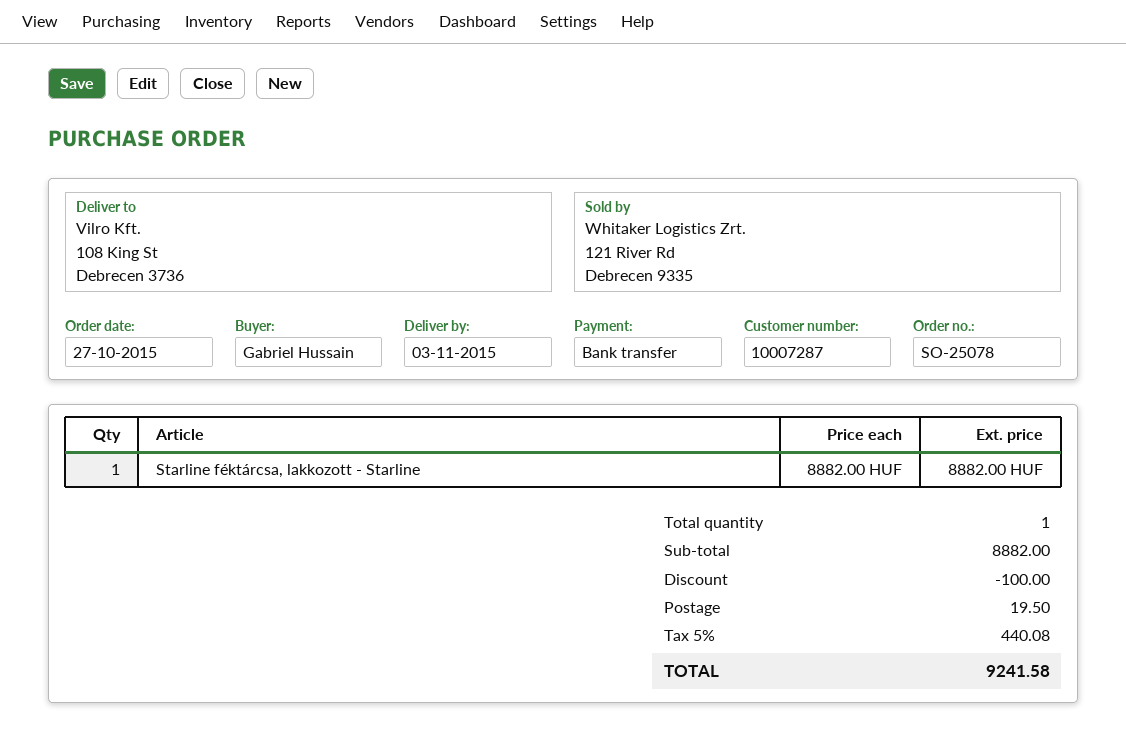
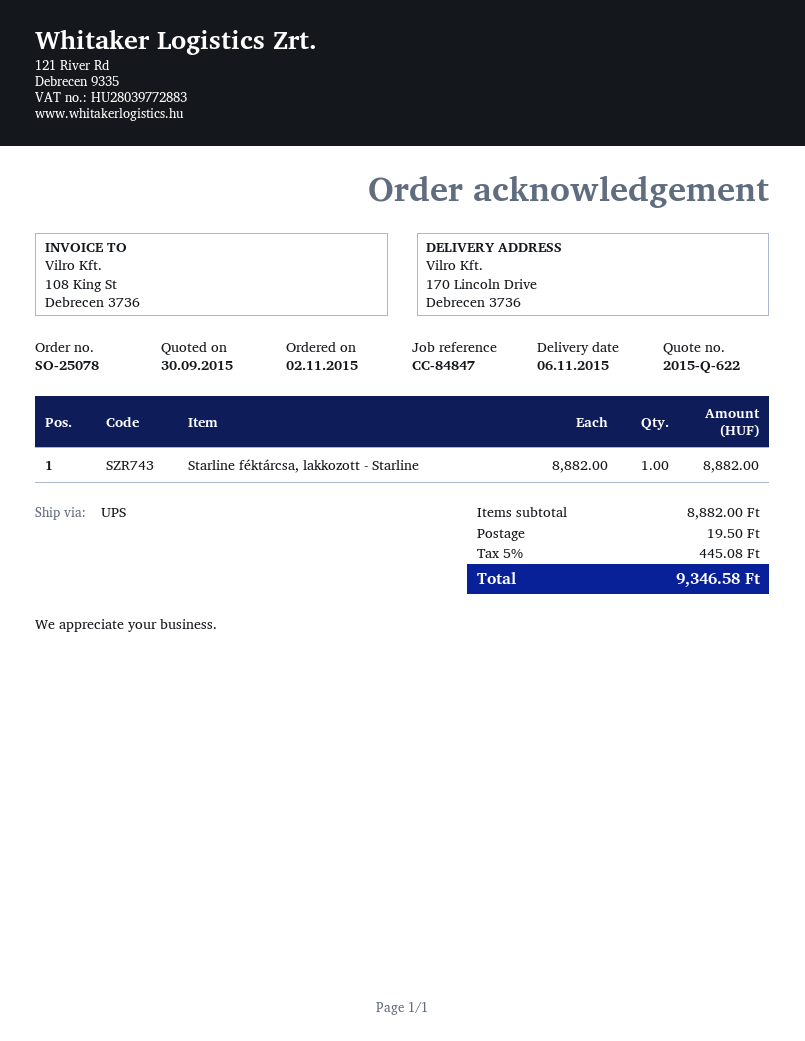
order date: 2015-10-27 -> 2015-11-02
delivery date: 2015-11-03 -> 2015-11-06
ship to: 108 King St, Debrecen 3736 -> 170 Lincoln Drive, Debrecen 3736
discount: 100.00 -> none
tax: 5% = 440.08 -> 5% = 445.08
total: 9241.58 -> 9346.58

